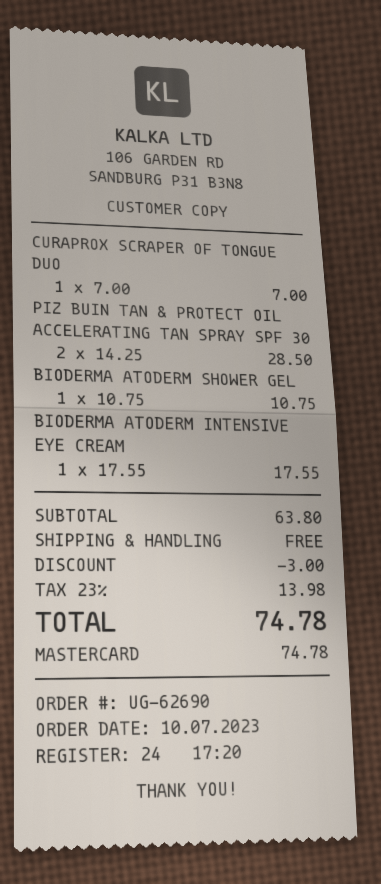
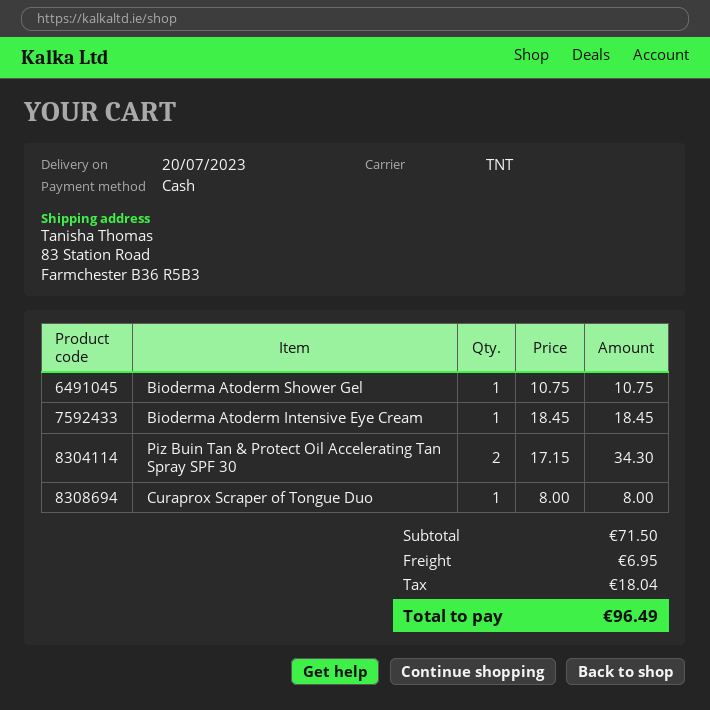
payment method: Mastercard -> cash
CURAPROX SCRAPER OF TONGUE DUO: 1 x 7.00 = 7.00 -> 1 x 8.00 = 8.00
PIZ BUIN TAN & PROTECT OIL ACCELERATING TAN SPRAY SPF 30: 2 x 14.25 = 28.50 -> 2 x 17.15 = 34.30
BIODERMA ATODERM INTENSIVE EYE CREAM: 1 x 17.55 = 17.55 -> 1 x 18.45 = 18.45
subtotal: 63.80 -> 71.50
discount: 3.00 -> none
shipping: 0.00 -> 6.95
tax: 13.98 -> 18.04
total: 74.78 -> 96.49

